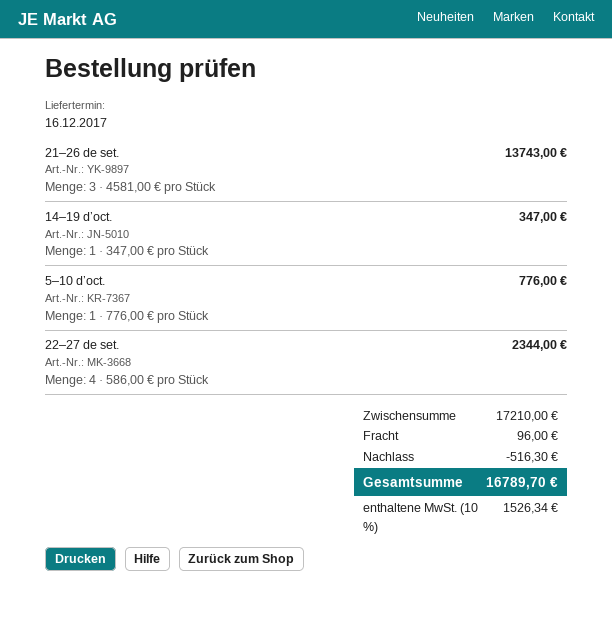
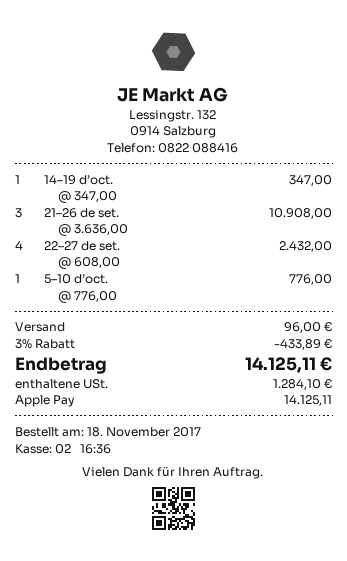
21–26 de set.: 3 x 4581.00 = 13743.00 -> 3 x 3636.00 = 10908.00
22–27 de set.: 4 x 586.00 = 2344.00 -> 4 x 608.00 = 2432.00
discount: 516.30 -> 433.89
tax: 1526.34 -> 1284.10
total: 16789.70 -> 14125.11

